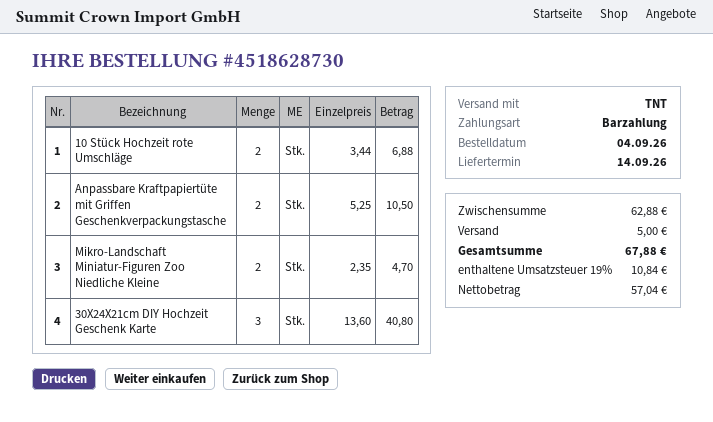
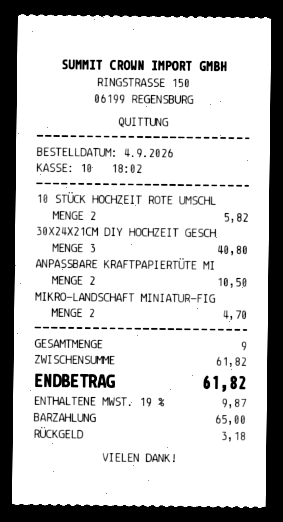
10 Stück Hochzeit rote Umschläge: 2 for 6.88 -> 2 for 5.82
subtotal: 62.88 -> 61.82
shipping: 5.00 -> none
tax: 19% = 10.84 -> 19% = 9.87
total: 67.88 -> 61.82

